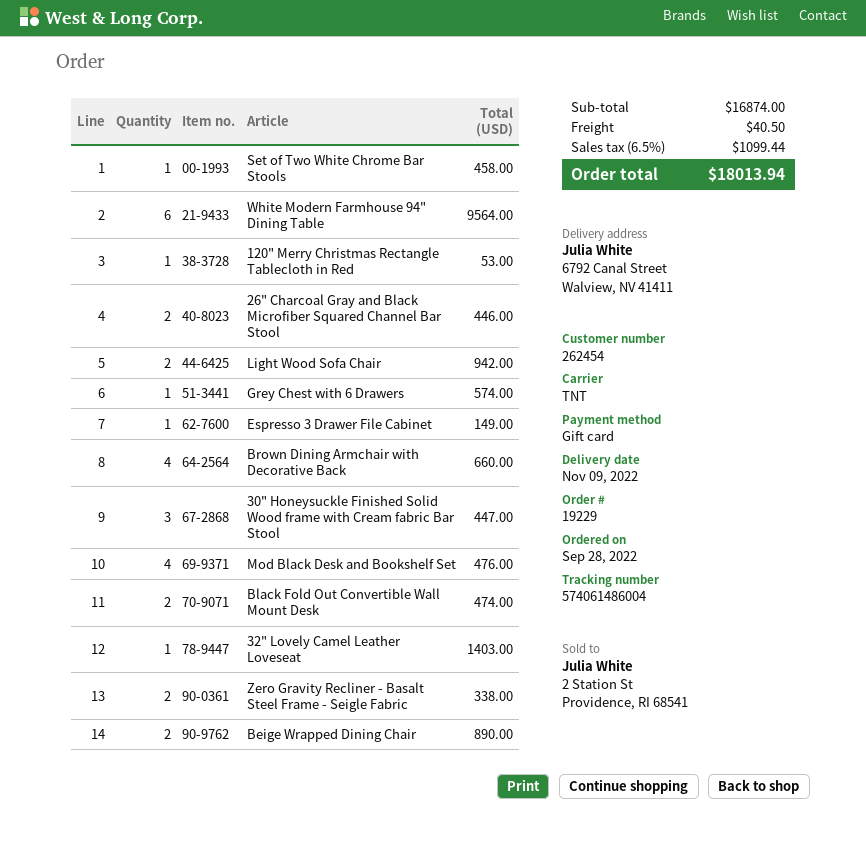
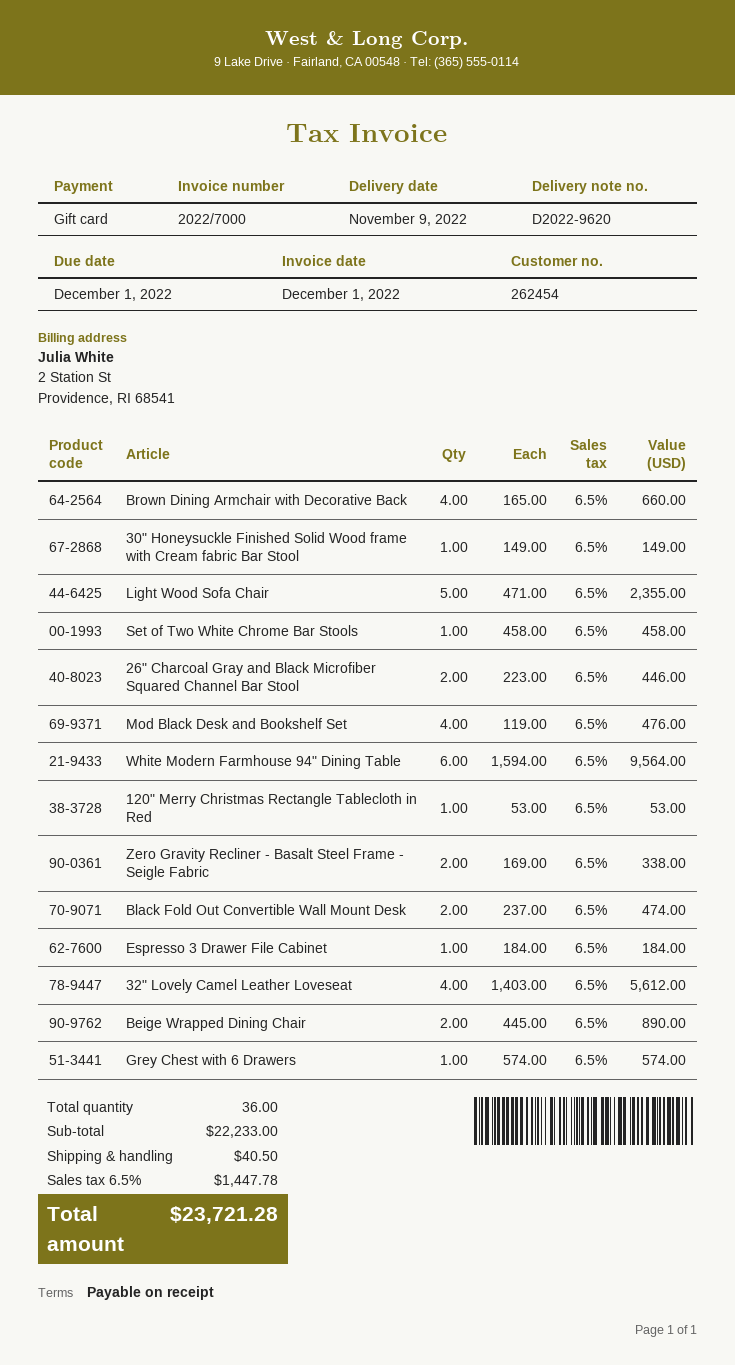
Light Wood Sofa Chair: 2 for 942.00 -> 5 for 2355.00
Espresso 3 Drawer File Cabinet: 1 for 149.00 -> 1 for 184.00
30" Honeysuckle Finished Solid Wood frame with Cream fabric Bar Stool: 3 for 447.00 -> 1 for 149.00
32" Lovely Camel Leather Loveseat: 1 for 1403.00 -> 4 for 5612.00
subtotal: 16874.00 -> 22233.00
tax: 6.5% = 1099.44 -> 6.5% = 1447.78
total: 18013.94 -> 23721.28

